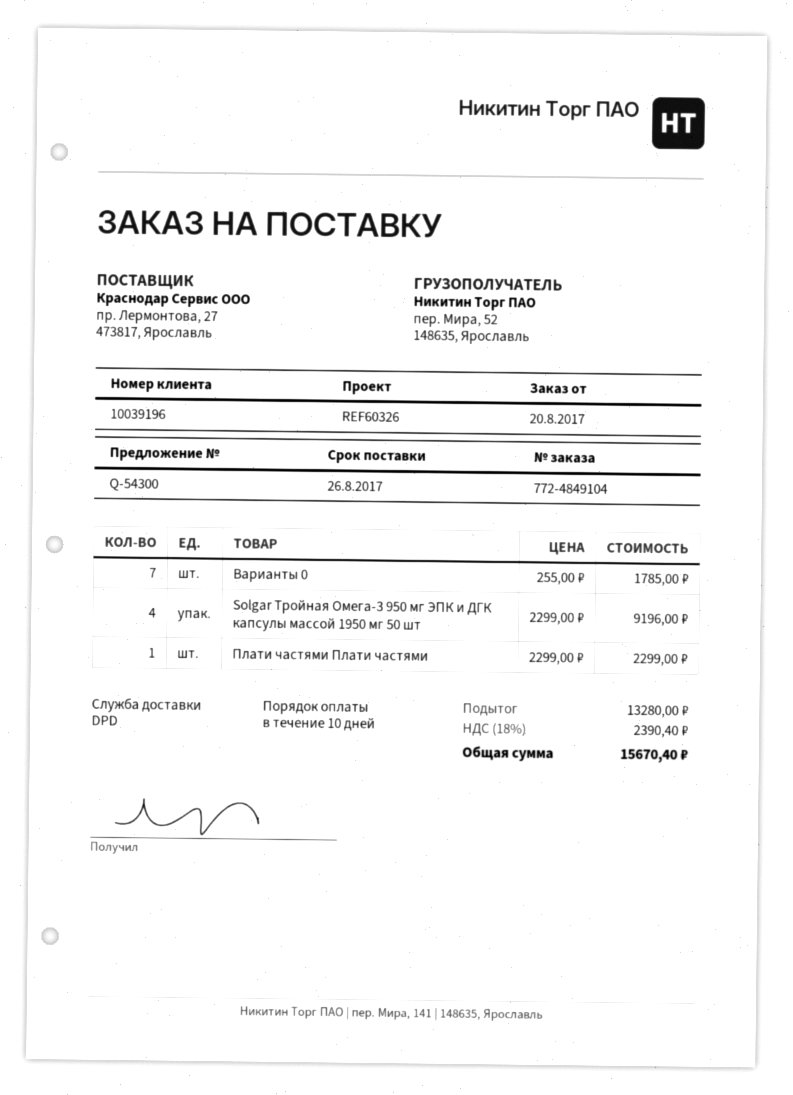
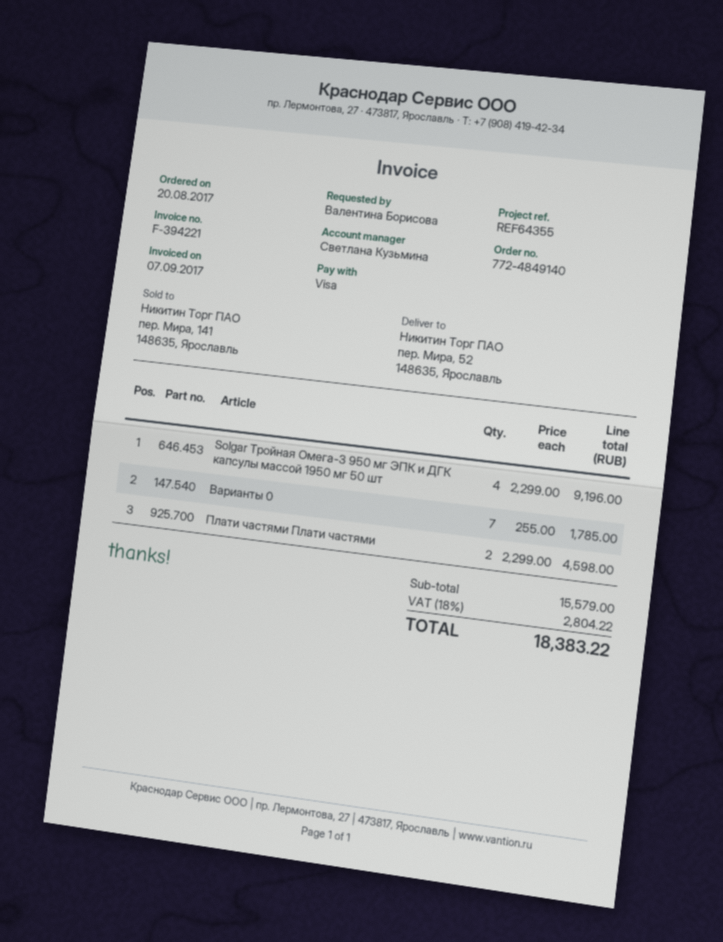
order number: 772-4849104 -> 772-4849140
reference: REF60326 -> REF64355
Плати частями Плати частями: 1 x 2299.00 = 2299.00 -> 2 x 2299.00 = 4598.00
subtotal: 13280.00 -> 15579.00
tax: 18% = 2390.40 -> 18% = 2804.22
total: 15670.40 -> 18383.22

